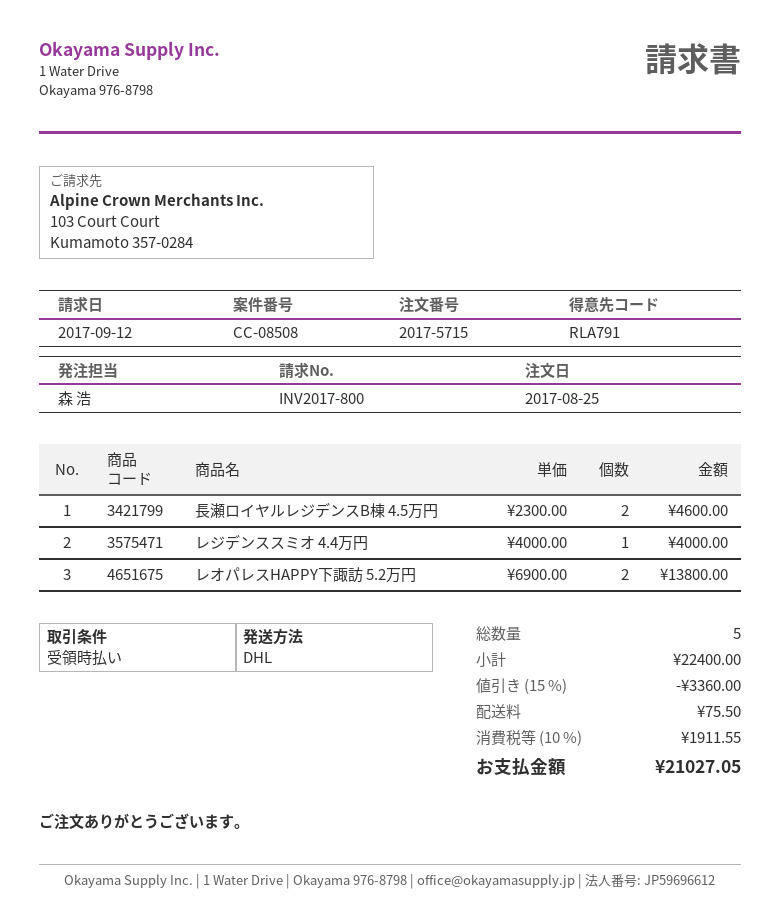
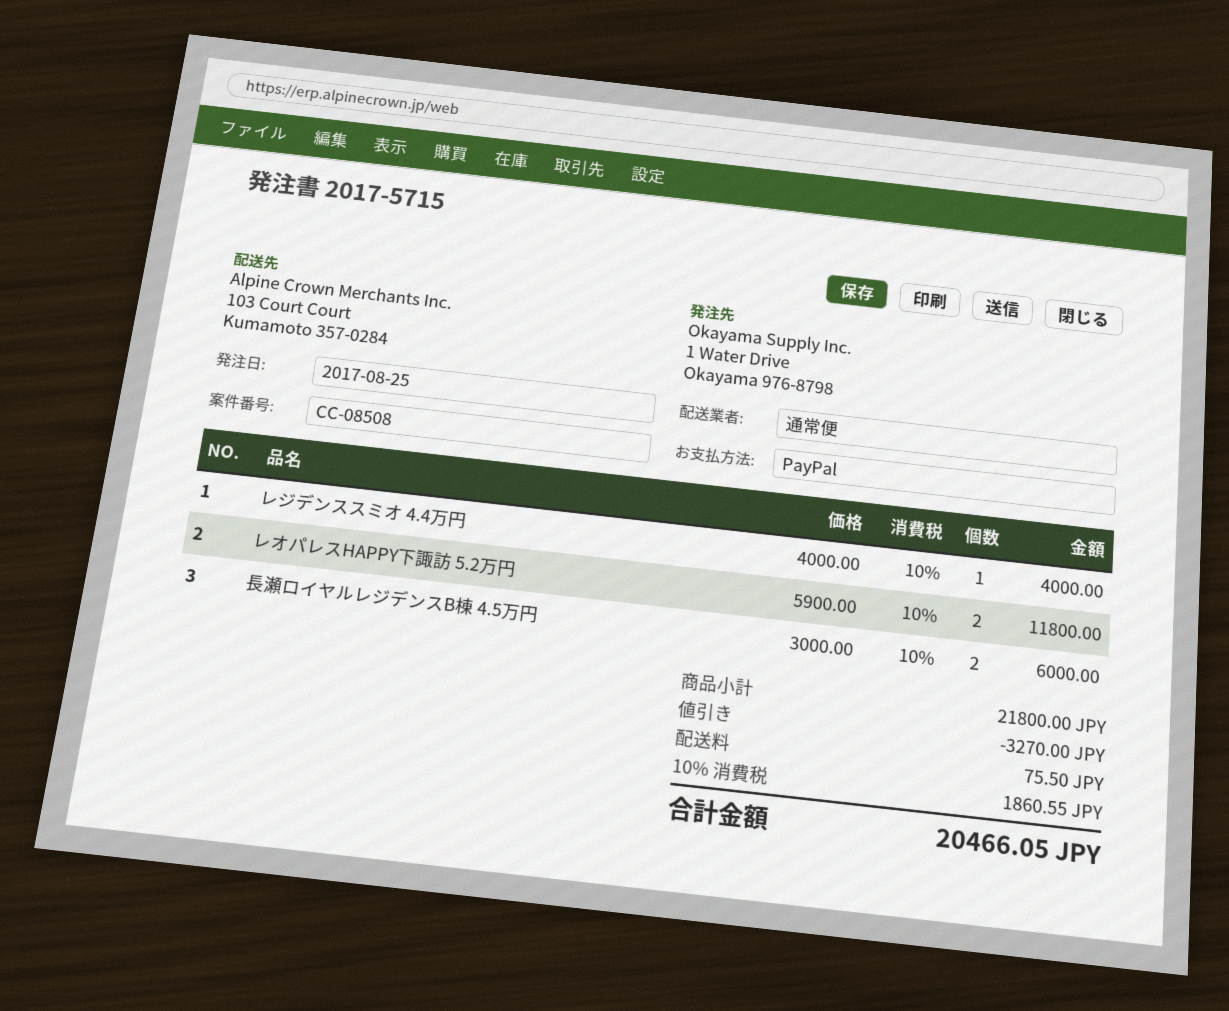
shipping method: DHL -> standard
長瀬ロイヤルレジデンスB棟 4.5万円: 2 x 2300.00 = 4600.00 -> 2 x 3000.00 = 6000.00
レオパレスHAPPY下諏訪 5.2万円: 2 x 6900.00 = 13800.00 -> 2 x 5900.00 = 11800.00
subtotal: 22400.00 -> 21800.00
discount: 3360.00 -> 3270.00
tax: 10% = 1911.55 -> 10% = 1860.55
total: 21027.05 -> 20466.05

